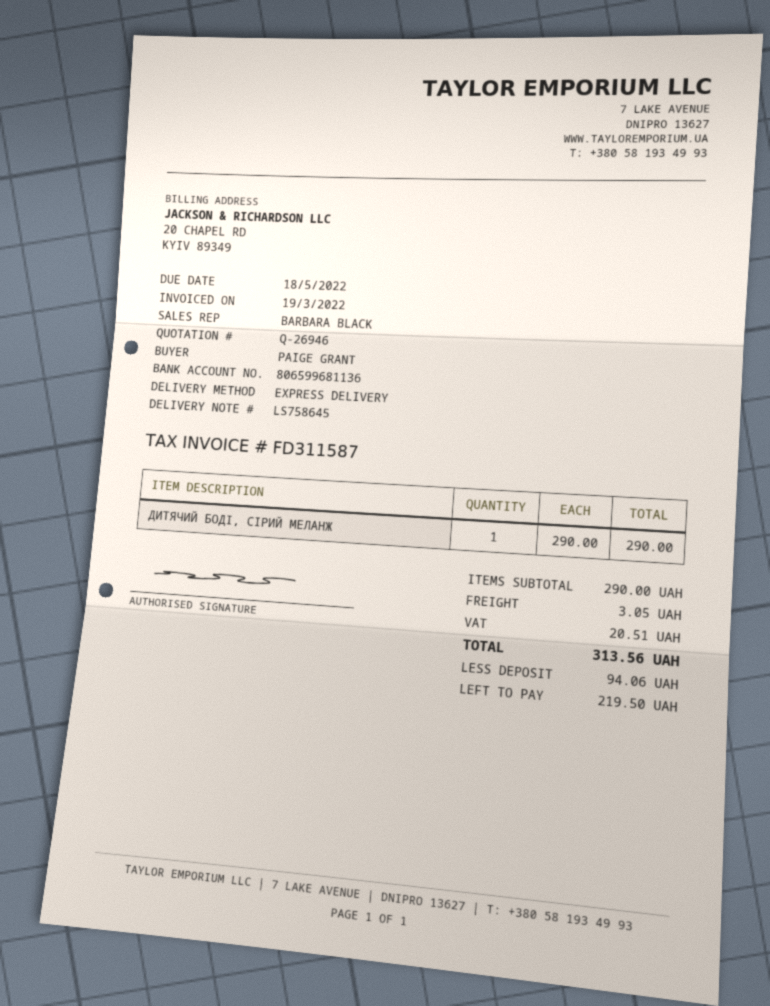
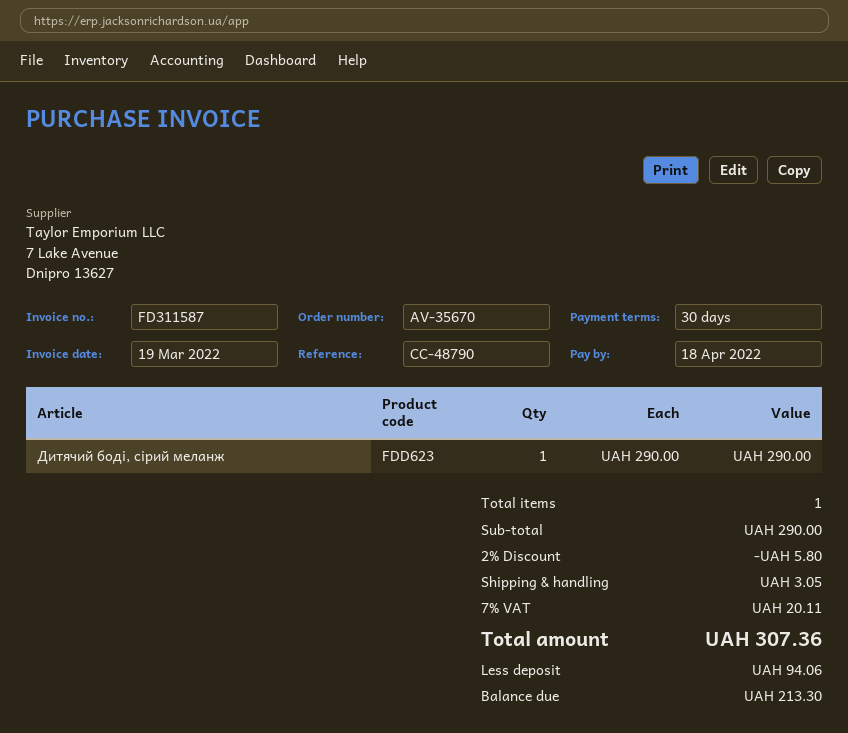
due date: 2022-05-18 -> 2022-04-18
discount: none -> 2% = 5.80
tax: 20.51 -> 20.11
total: 313.56 -> 307.36
balance: 219.50 -> 213.30

